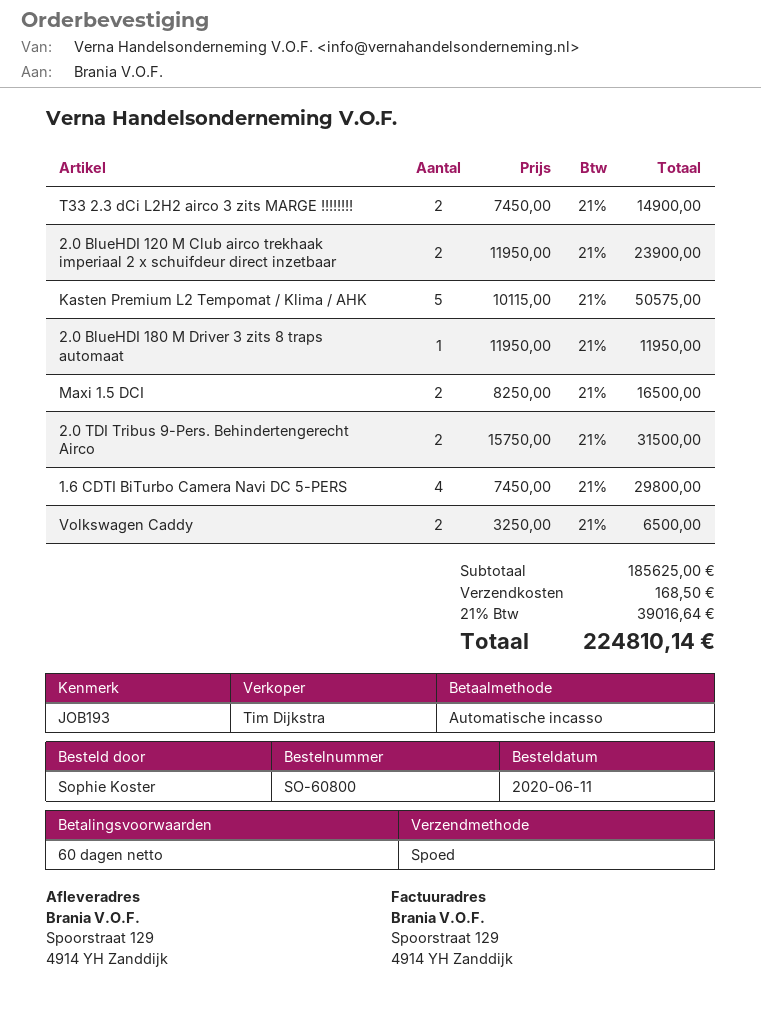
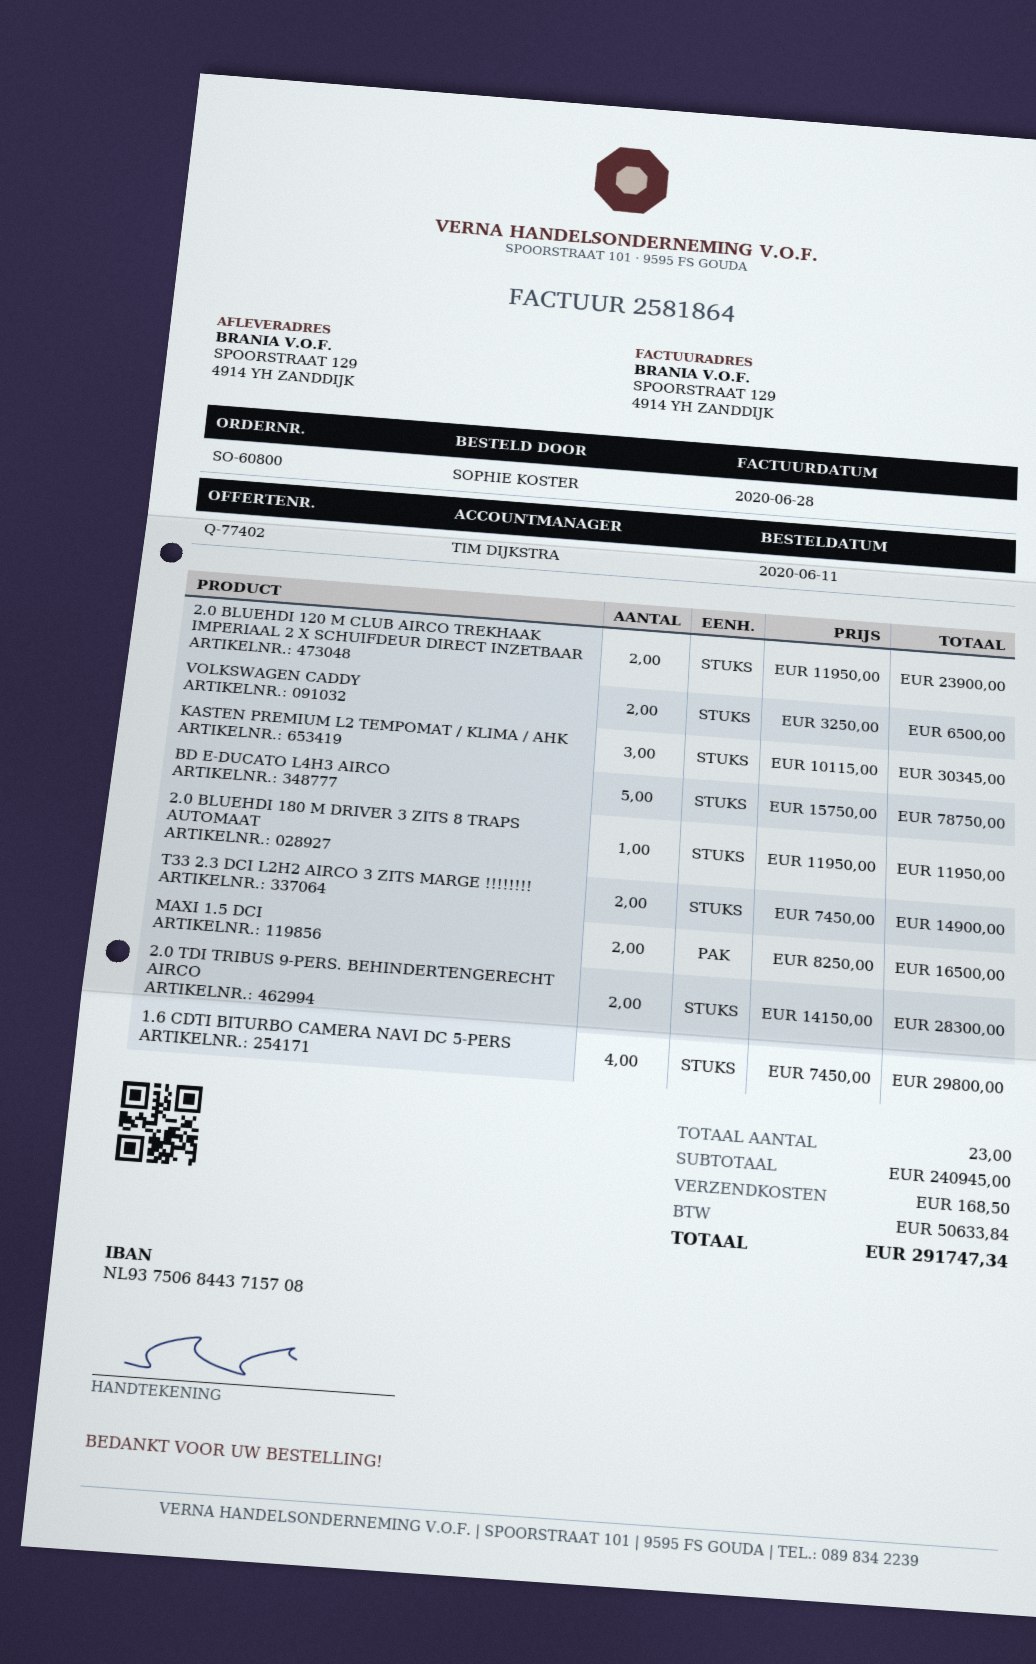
Kasten Premium L2 Tempomat / Klima / AHK: 5 x 10115.00 = 50575.00 -> 3 x 10115.00 = 30345.00
2.0 TDI Tribus 9-Pers. Behindertengerecht Airco: 2 x 15750.00 = 31500.00 -> 2 x 14150.00 = 28300.00
BD E-DUCATO L4H3 AIRCO: none -> 5 x 15750.00 = 78750.00
subtotal: 185625.00 -> 240945.00
tax: 39016.64 -> 50633.84
total: 224810.14 -> 291747.34

